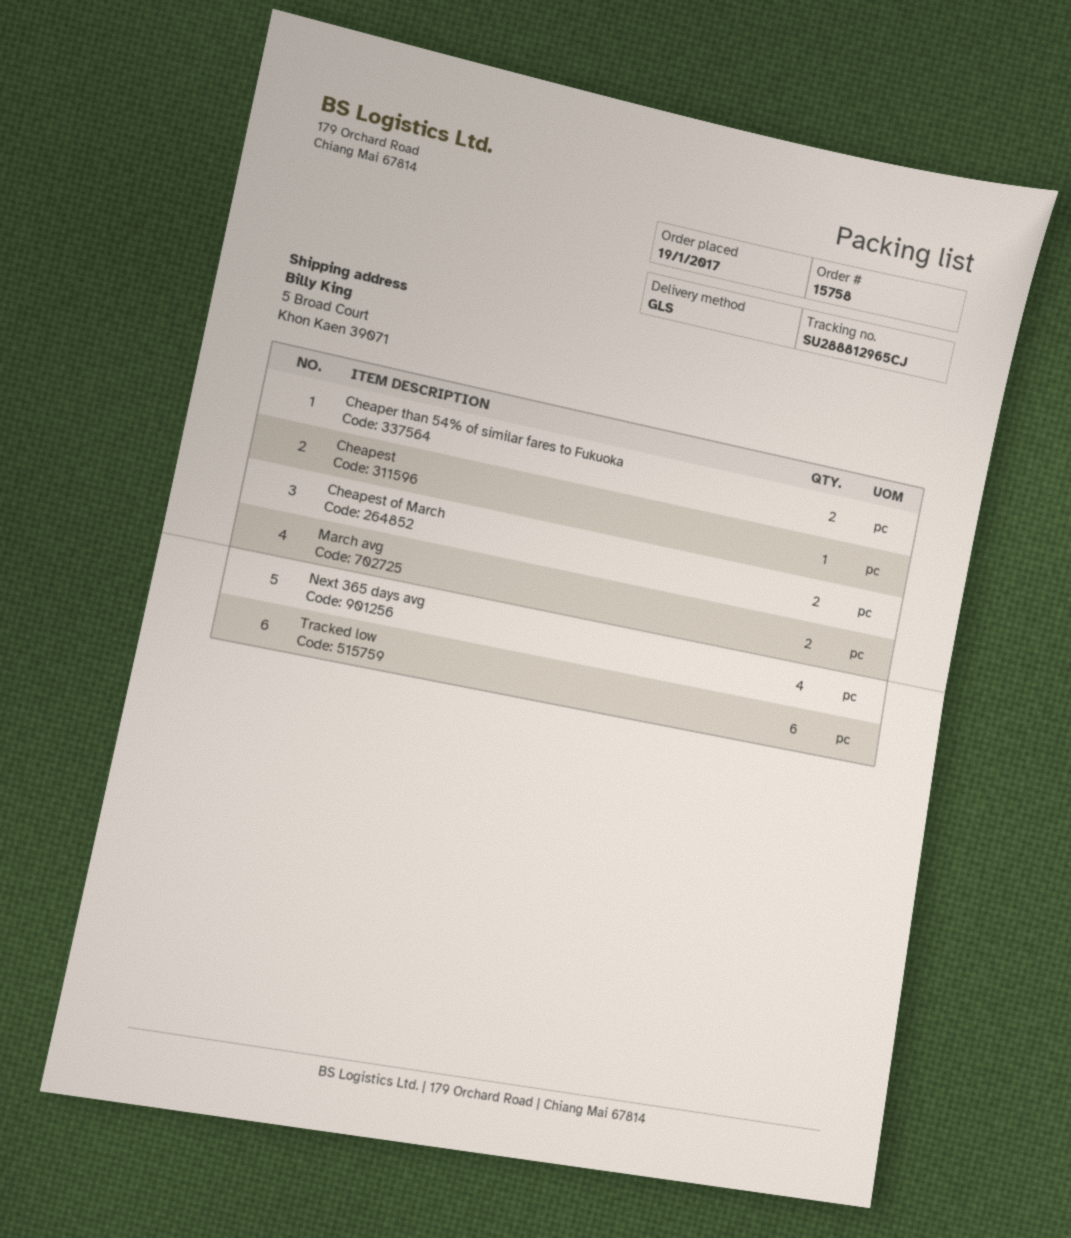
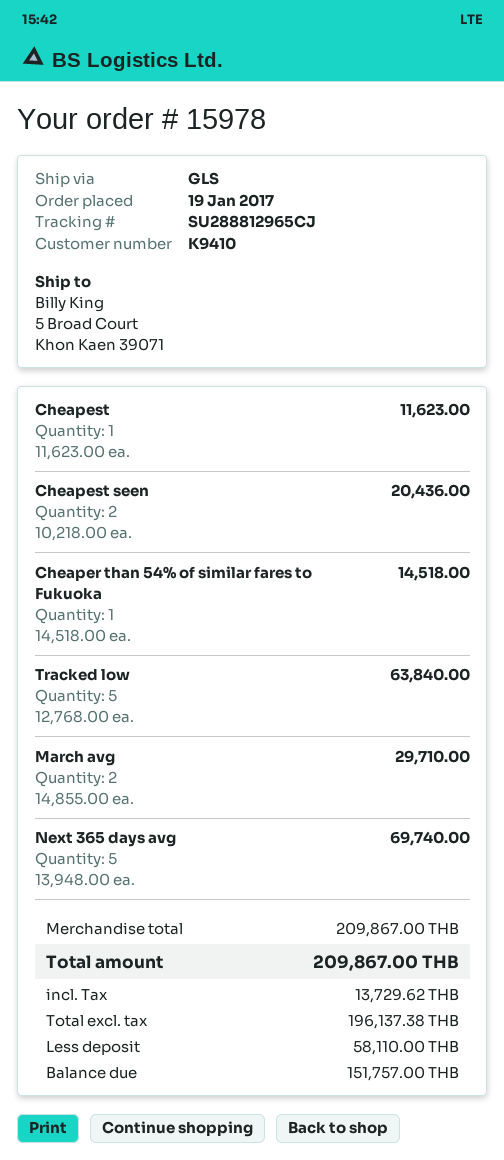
order number: 15758 -> 15978
Cheaper than 54% of similar fares to Fukuoka: 2 -> 1
Cheapest of March: 2 -> none
Next 365 days avg: 4 -> 5
Tracked low: 6 -> 5
Cheapest seen: none -> 2

